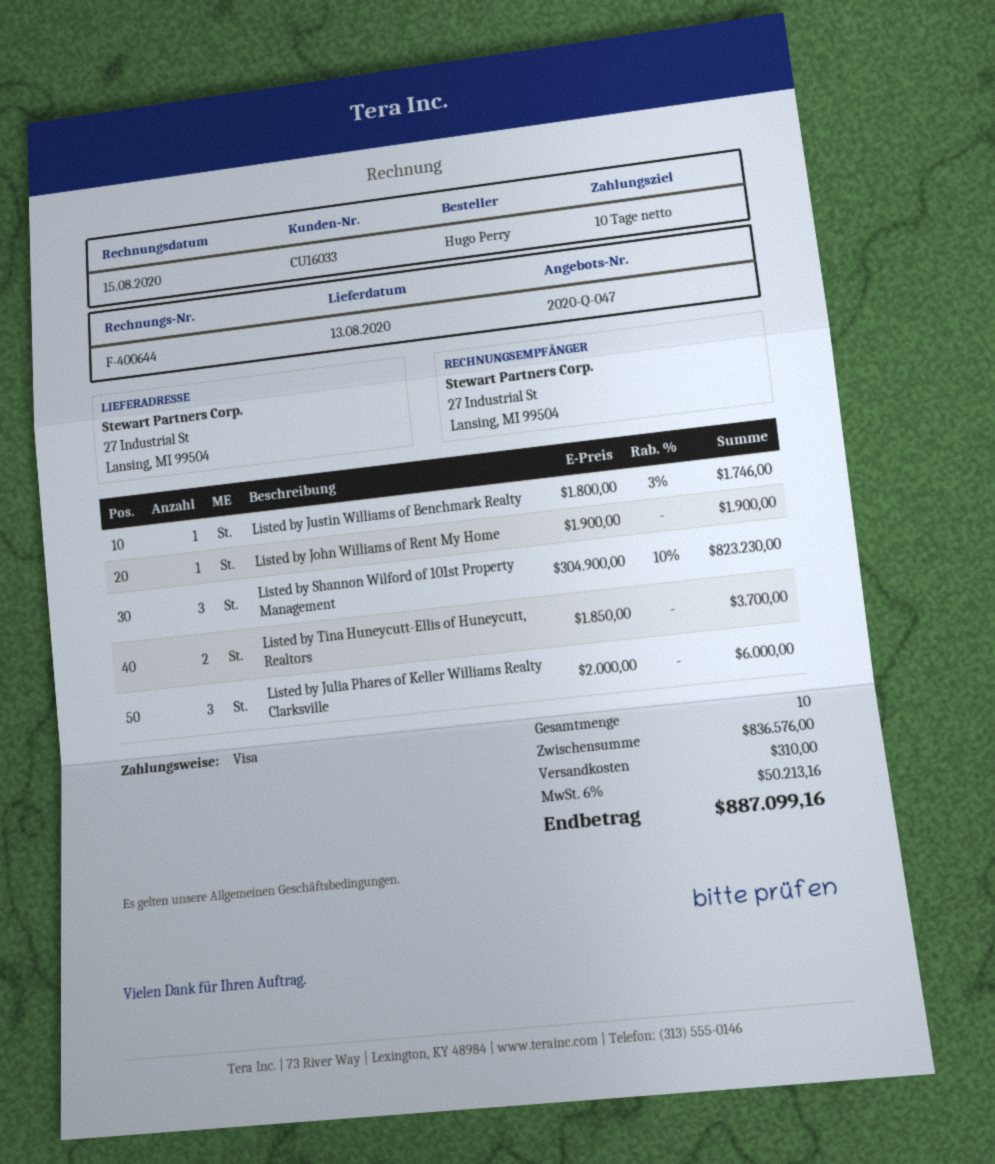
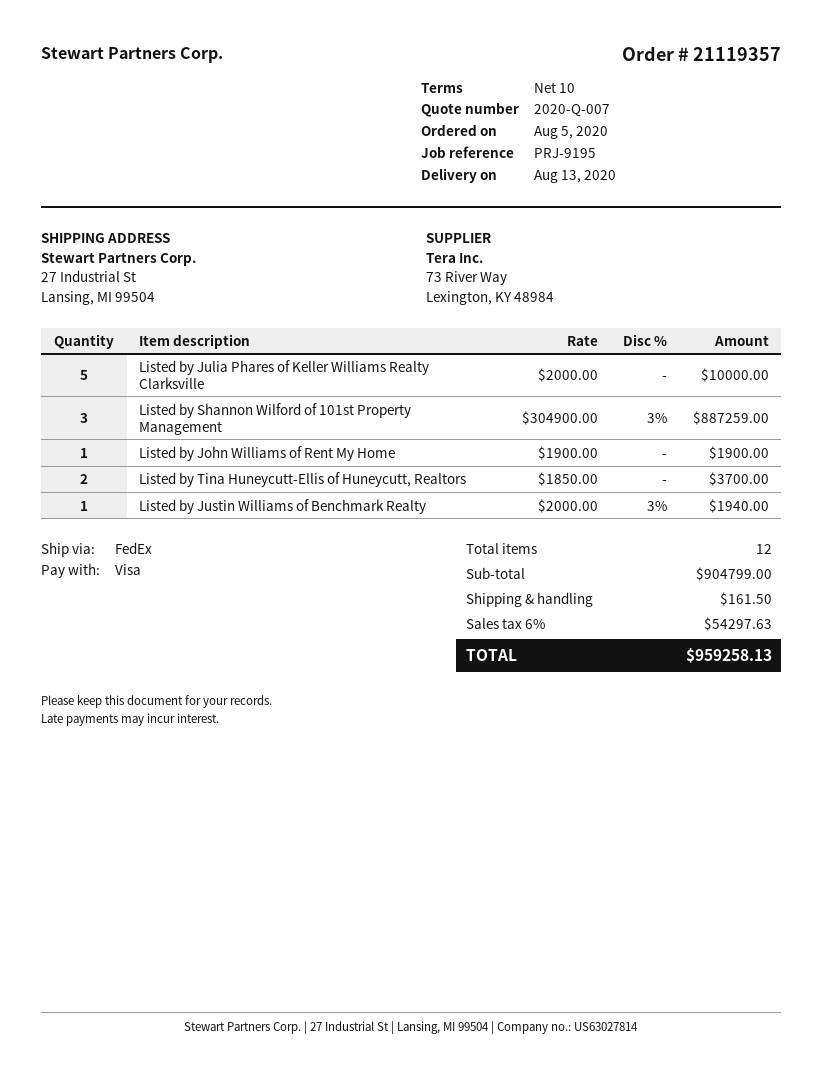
quote number: 2020-Q-047 -> 2020-Q-007
Listed by Justin Williams of Benchmark Realty: 1 x 1800.00 - 3% = 1746.00 -> 1 x 2000.00 - 3% = 1940.00
Listed by Shannon Wilford of 101st Property Management: 3 x 304900.00 - 10% = 823230.00 -> 3 x 304900.00 - 3% = 887259.00
Listed by Julia Phares of Keller Williams Realty Clarksville: 3 x 2000.00 = 6000.00 -> 5 x 2000.00 = 10000.00
total quantity: 10 -> 12
subtotal: 836576.00 -> 904799.00
shipping: 310.00 -> 161.50
tax: 6% = 50213.16 -> 6% = 54297.63
total: 887099.16 -> 959258.13

